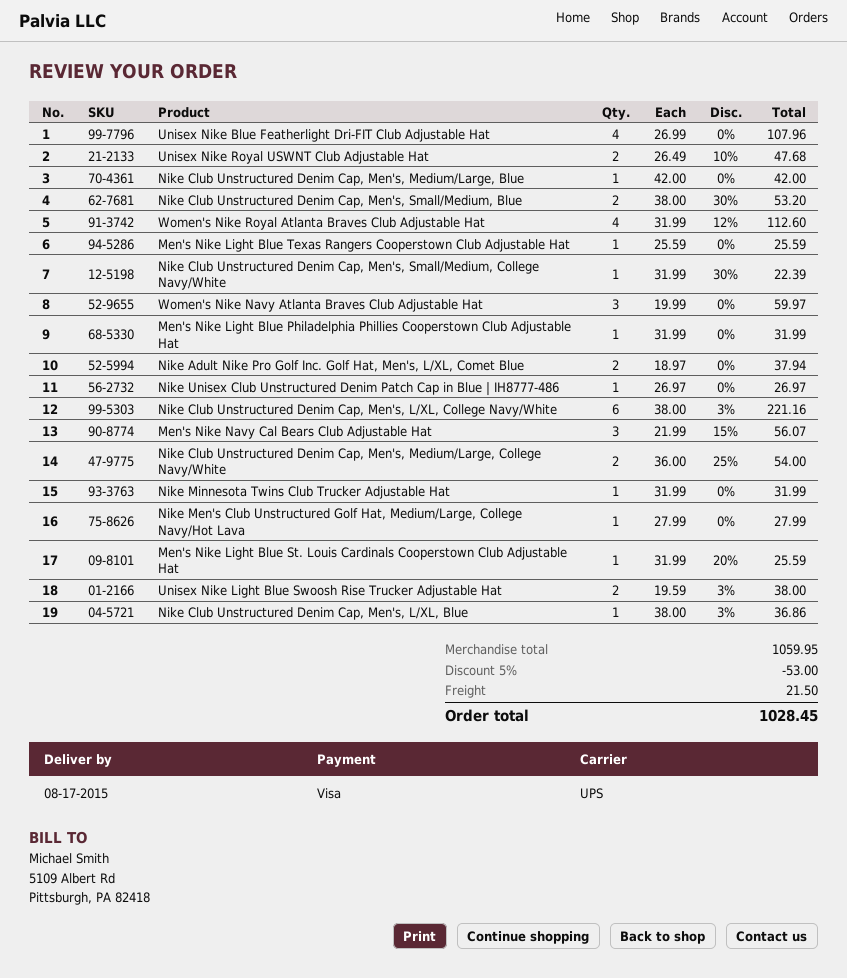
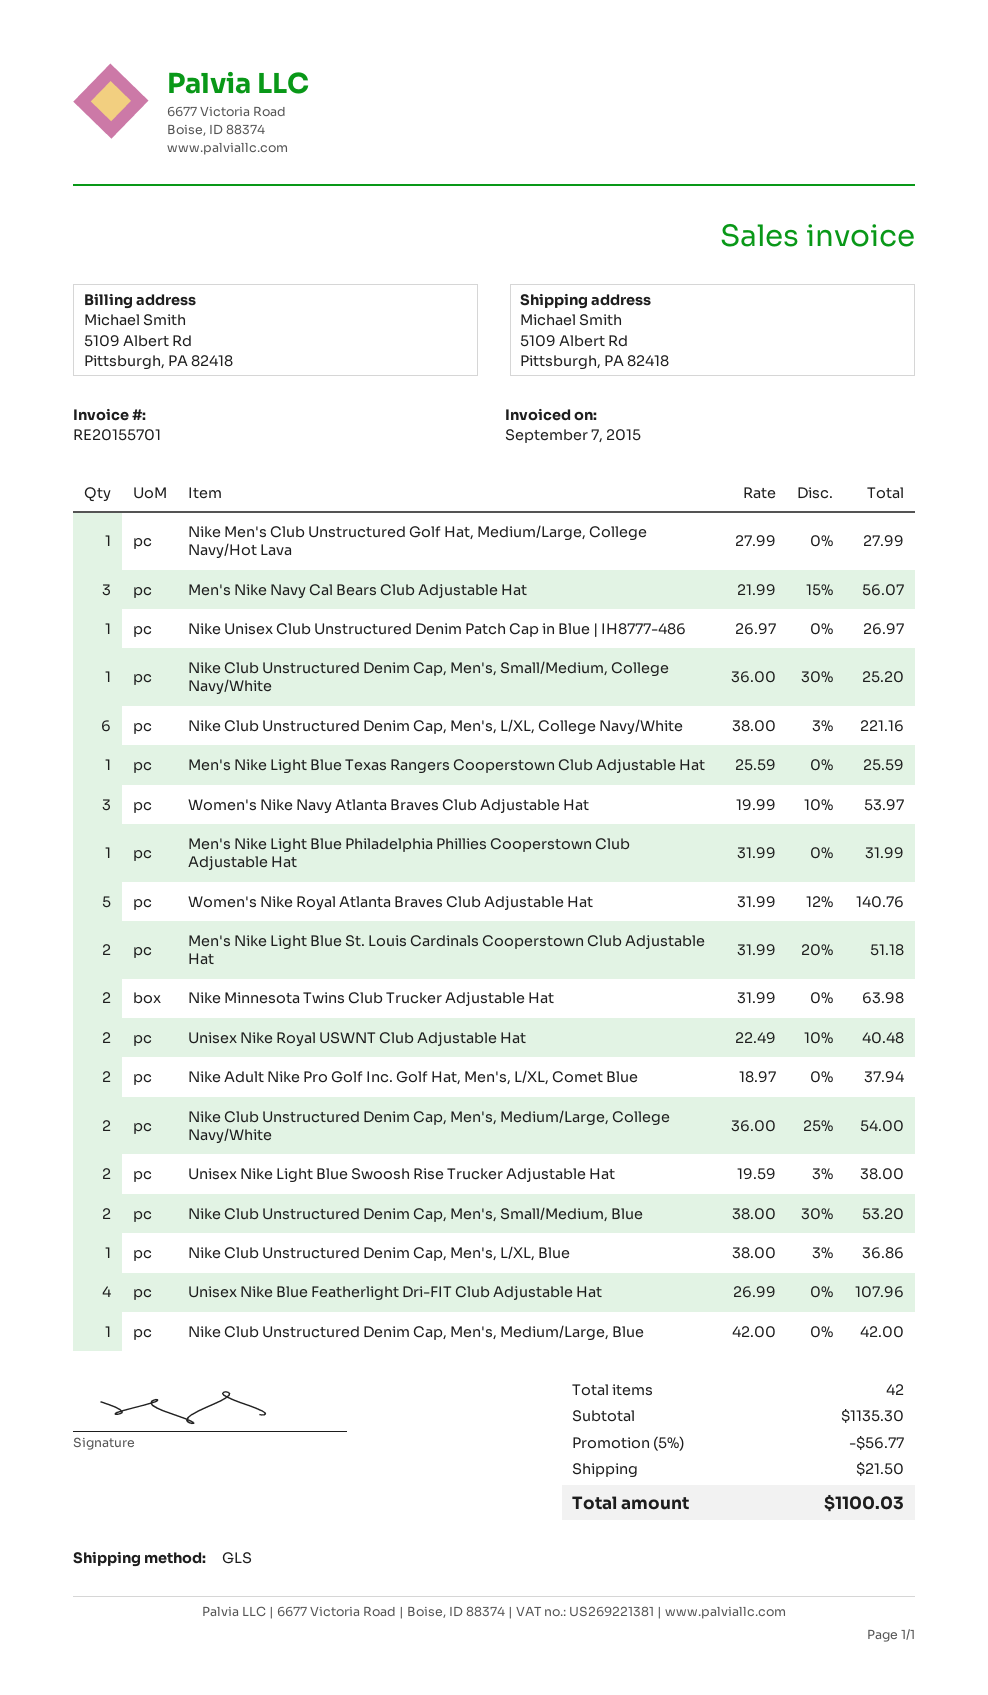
shipping method: UPS -> GLS
Unisex Nike Royal USWNT Club Adjustable Hat: 2 x 26.49 - 10% = 47.68 -> 2 x 22.49 - 10% = 40.48
Women's Nike Royal Atlanta Braves Club Adjustable Hat: 4 x 31.99 - 12% = 112.60 -> 5 x 31.99 - 12% = 140.76
Nike Club Unstructured Denim Cap, Men's, Small/Medium, College Navy/White: 1 x 31.99 - 30% = 22.39 -> 1 x 36.00 - 30% = 25.20
Women's Nike Navy Atlanta Braves Club Adjustable Hat: 3 x 19.99 = 59.97 -> 3 x 19.99 - 10% = 53.97
Nike Minnesota Twins Club Trucker Adjustable Hat: 1 x 31.99 = 31.99 -> 2 x 31.99 = 63.98
Men's Nike Light Blue St. Louis Cardinals Cooperstown Club Adjustable Hat: 1 x 31.99 - 20% = 25.59 -> 2 x 31.99 - 20% = 51.18
subtotal: 1059.95 -> 1135.30
discount: 5% = 53.00 -> 5% = 56.77
total: 1028.45 -> 1100.03

